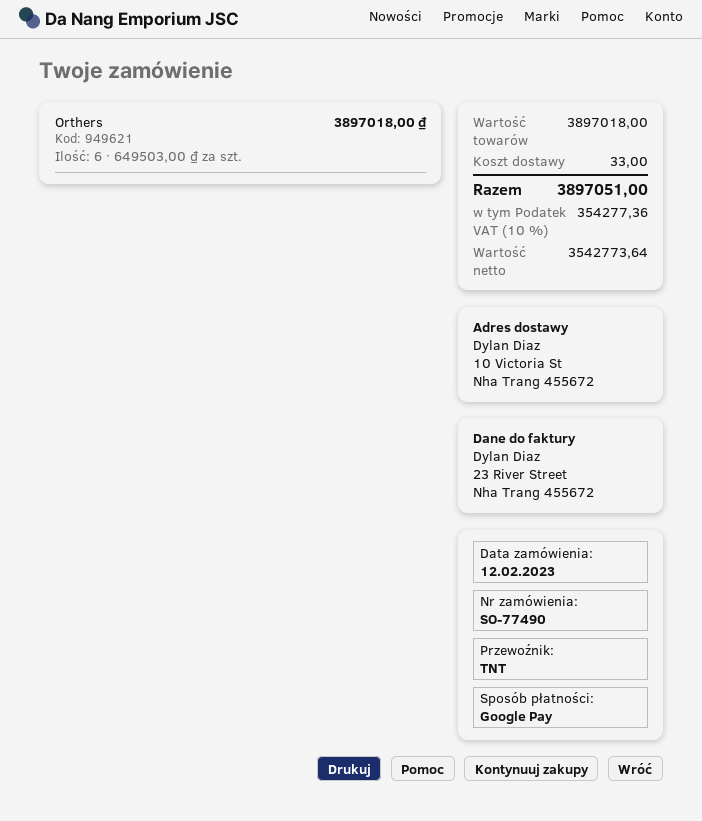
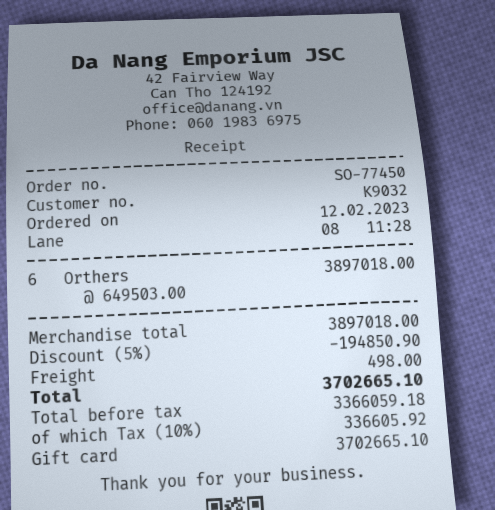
order number: SO-77490 -> SO-77450
payment method: Google Pay -> gift card
discount: none -> 5% = 194850.90
shipping: 33.00 -> 498.00
net: 3542773.64 -> 3366059.18
tax: 10% = 354277.36 -> 10% = 336605.92
total: 3897051.00 -> 3702665.10

